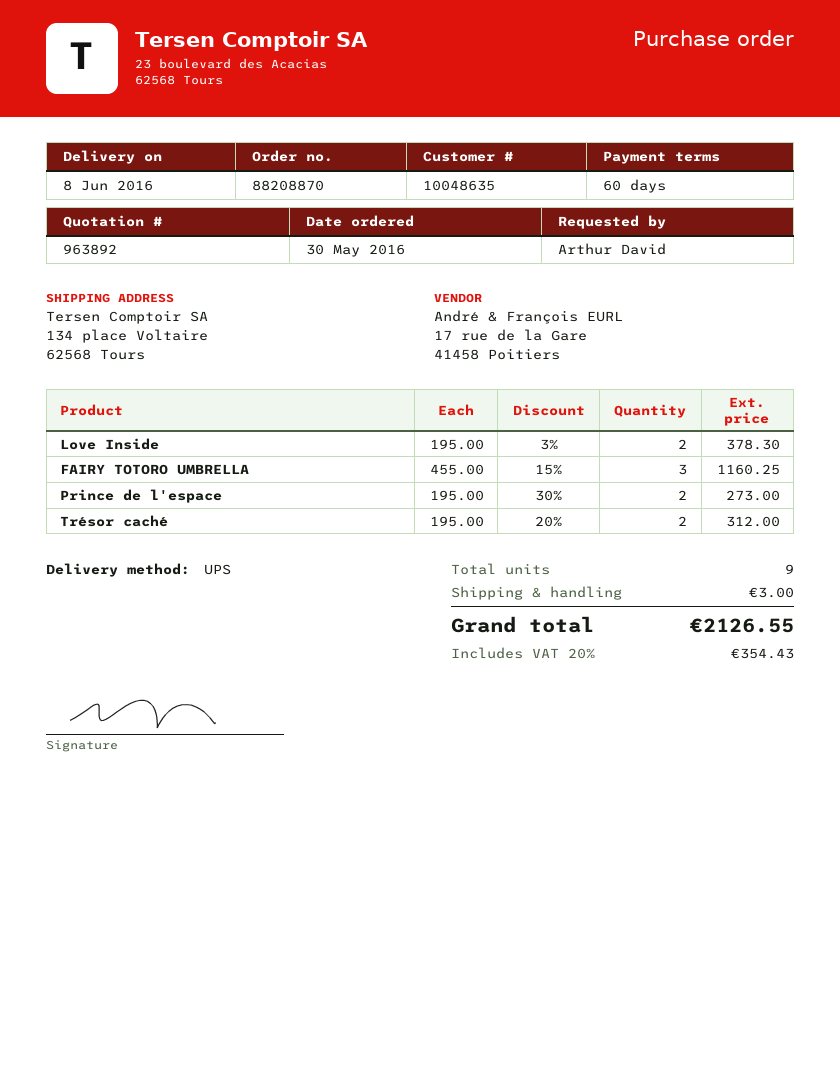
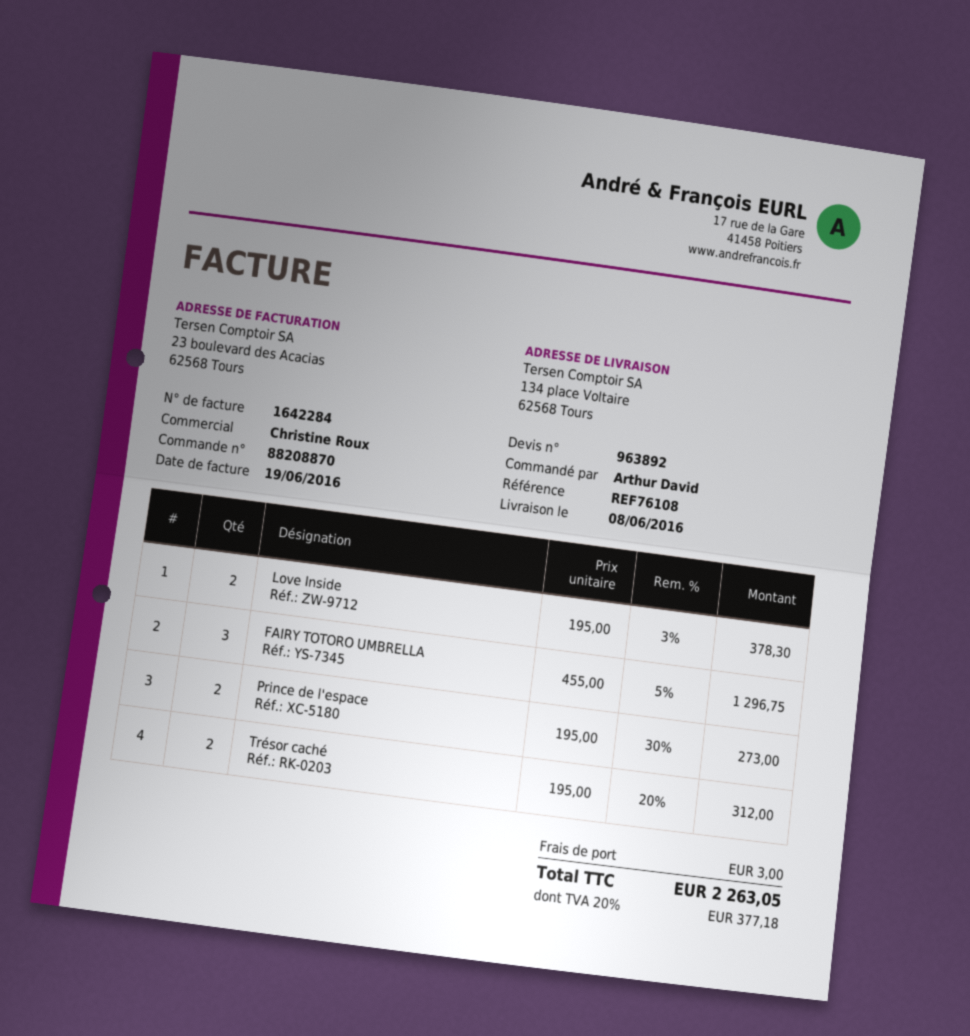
FAIRY TOTORO UMBRELLA: 3 x 455.00 - 15% = 1160.25 -> 3 x 455.00 - 5% = 1296.75
tax: 20% = 354.43 -> 20% = 377.18
total: 2126.55 -> 2263.05

